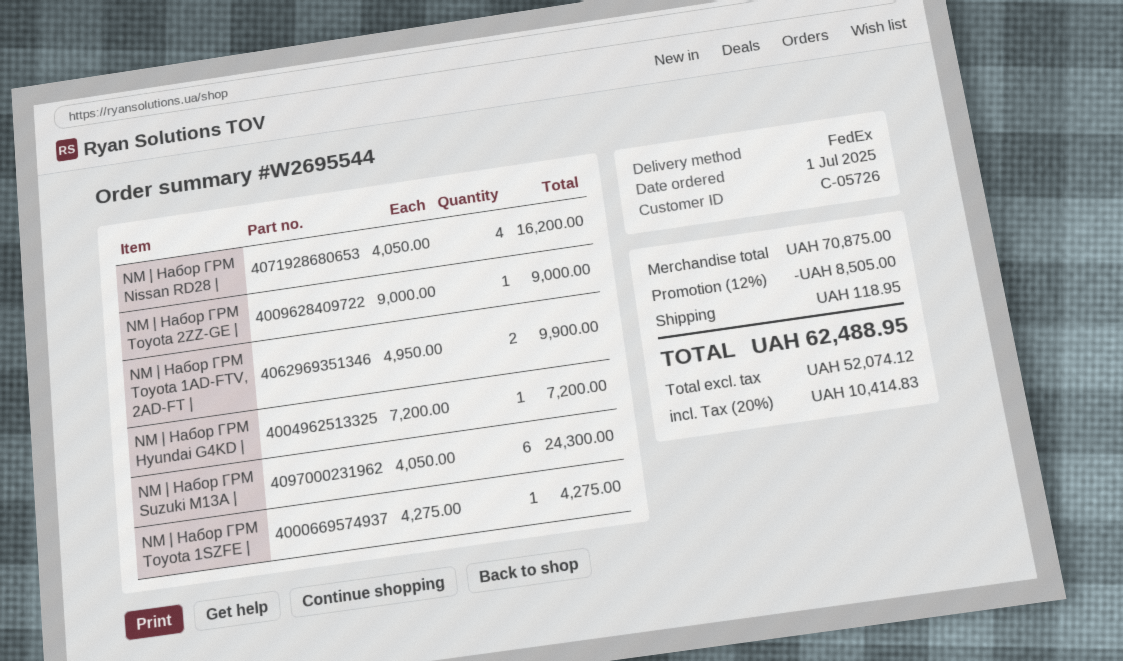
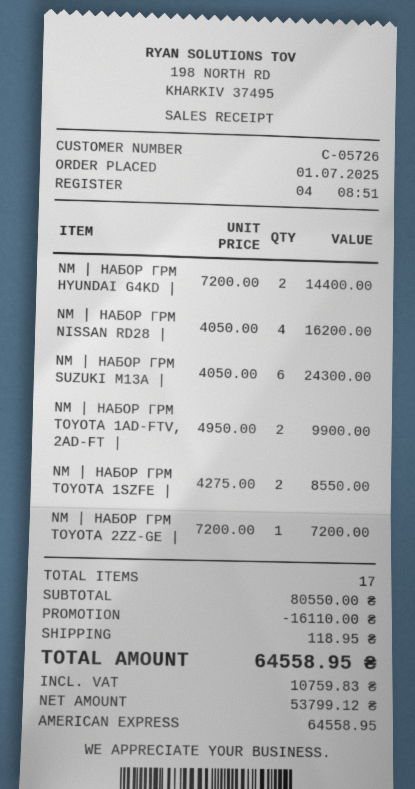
NM | Набор ГРМ Toyota 2ZZ-GE |: 1 x 9000.00 = 9000.00 -> 1 x 7200.00 = 7200.00
NM | Набор ГРМ Hyundai G4KD |: 1 x 7200.00 = 7200.00 -> 2 x 7200.00 = 14400.00
NM | Набор ГРМ Toyota 1SZFE |: 1 x 4275.00 = 4275.00 -> 2 x 4275.00 = 8550.00
subtotal: 70875.00 -> 80550.00
discount: 8505.00 -> 16110.00
net: 52074.12 -> 53799.12
tax: 10414.83 -> 10759.83
total: 62488.95 -> 64558.95

